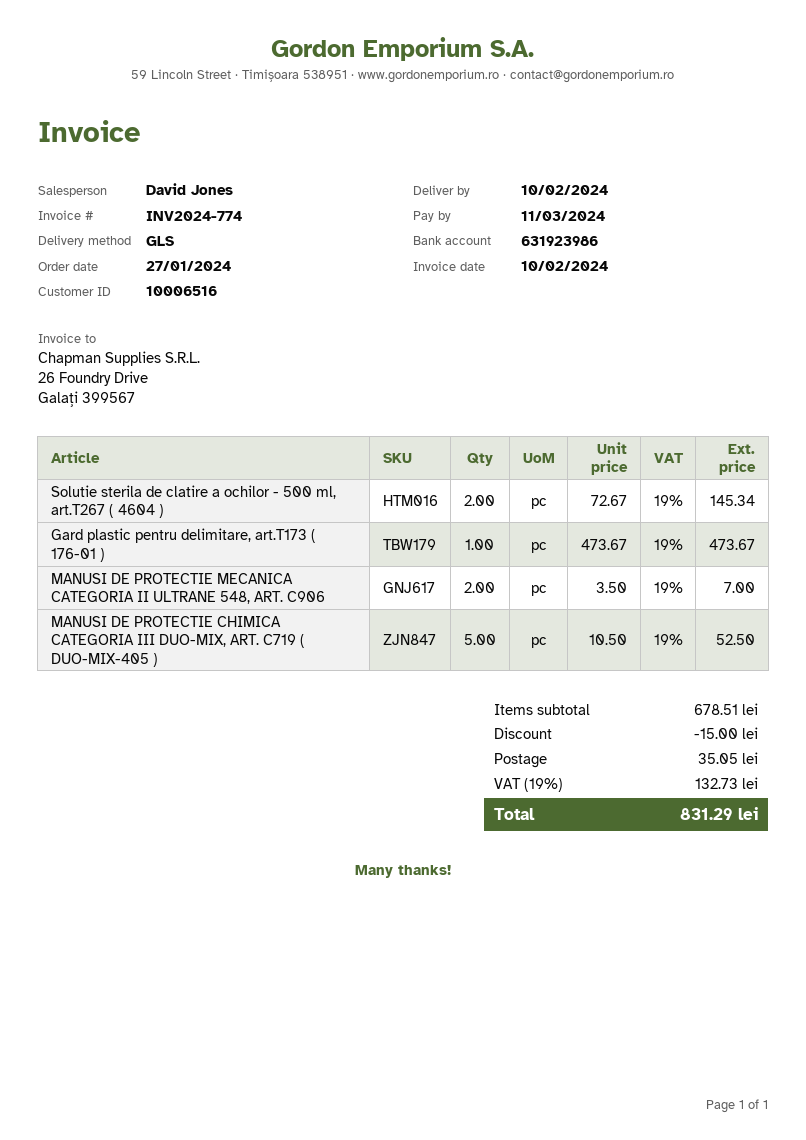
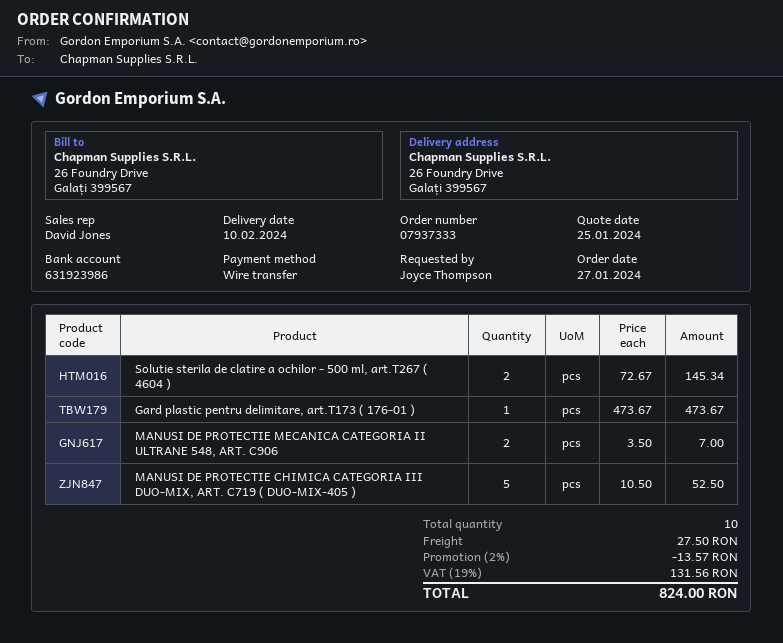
discount: 15.00 -> 13.57
shipping: 35.05 -> 27.50
tax: 19% = 132.73 -> 19% = 131.56
total: 831.29 -> 824.00

